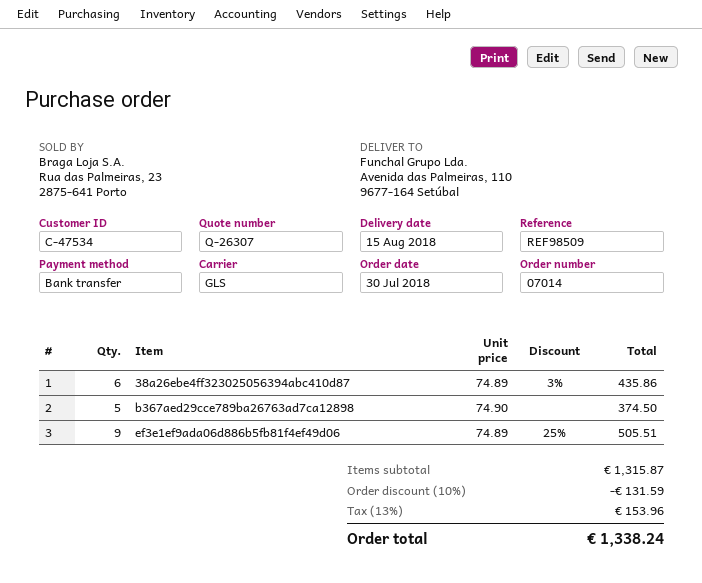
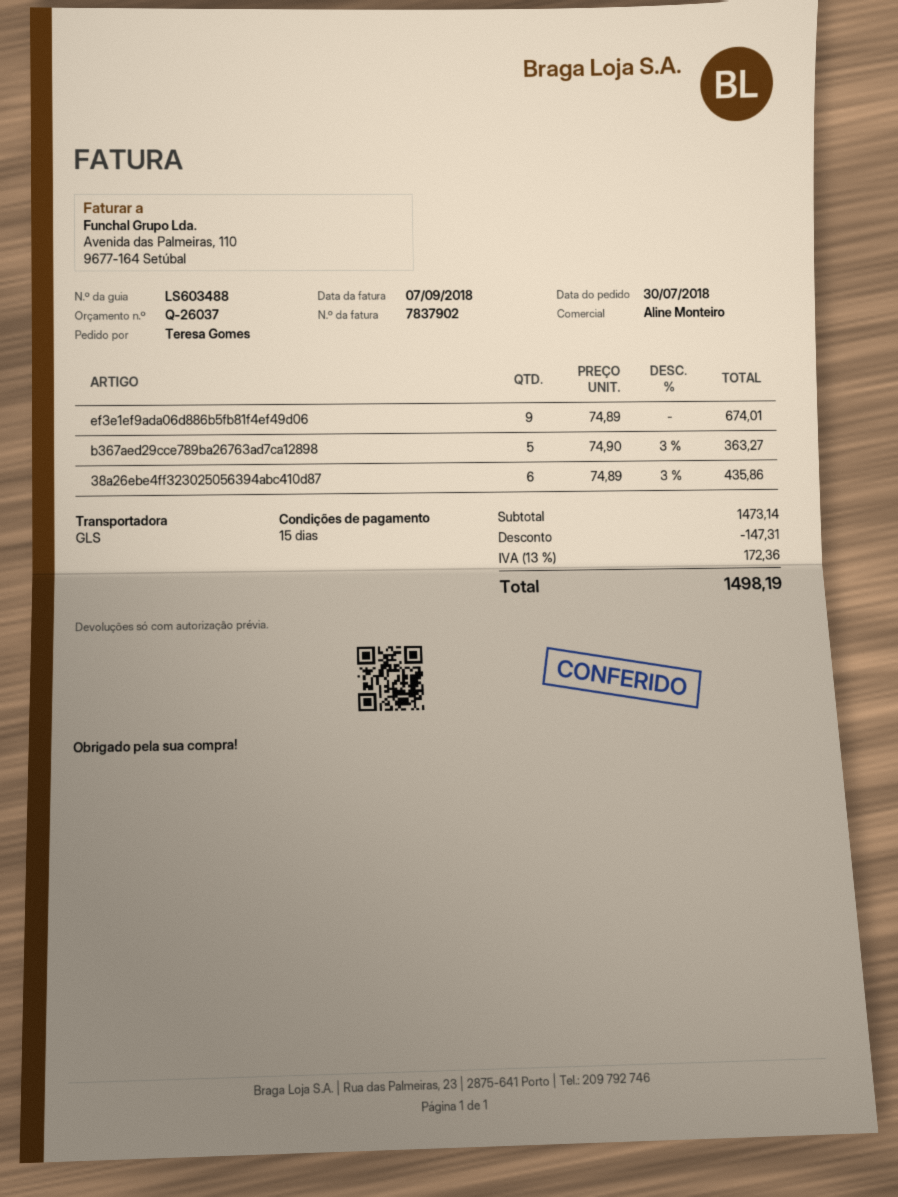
quote number: Q-26307 -> Q-26037
b367aed29cce789ba26763ad7ca12898: 5 x 74.90 = 374.50 -> 5 x 74.90 - 3% = 363.27
ef3e1ef9ada06d886b5fb81f4ef49d06: 9 x 74.89 - 25% = 505.51 -> 9 x 74.89 = 674.01
subtotal: 1315.87 -> 1473.14
discount: 131.59 -> 147.31
tax: 13% = 153.96 -> 13% = 172.36
total: 1338.24 -> 1498.19

